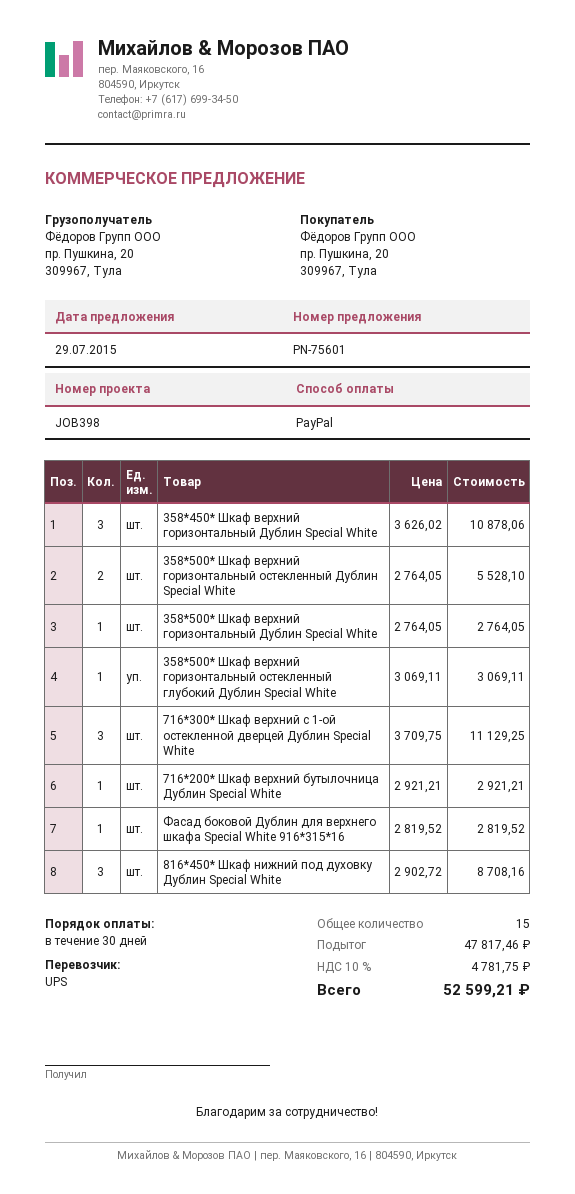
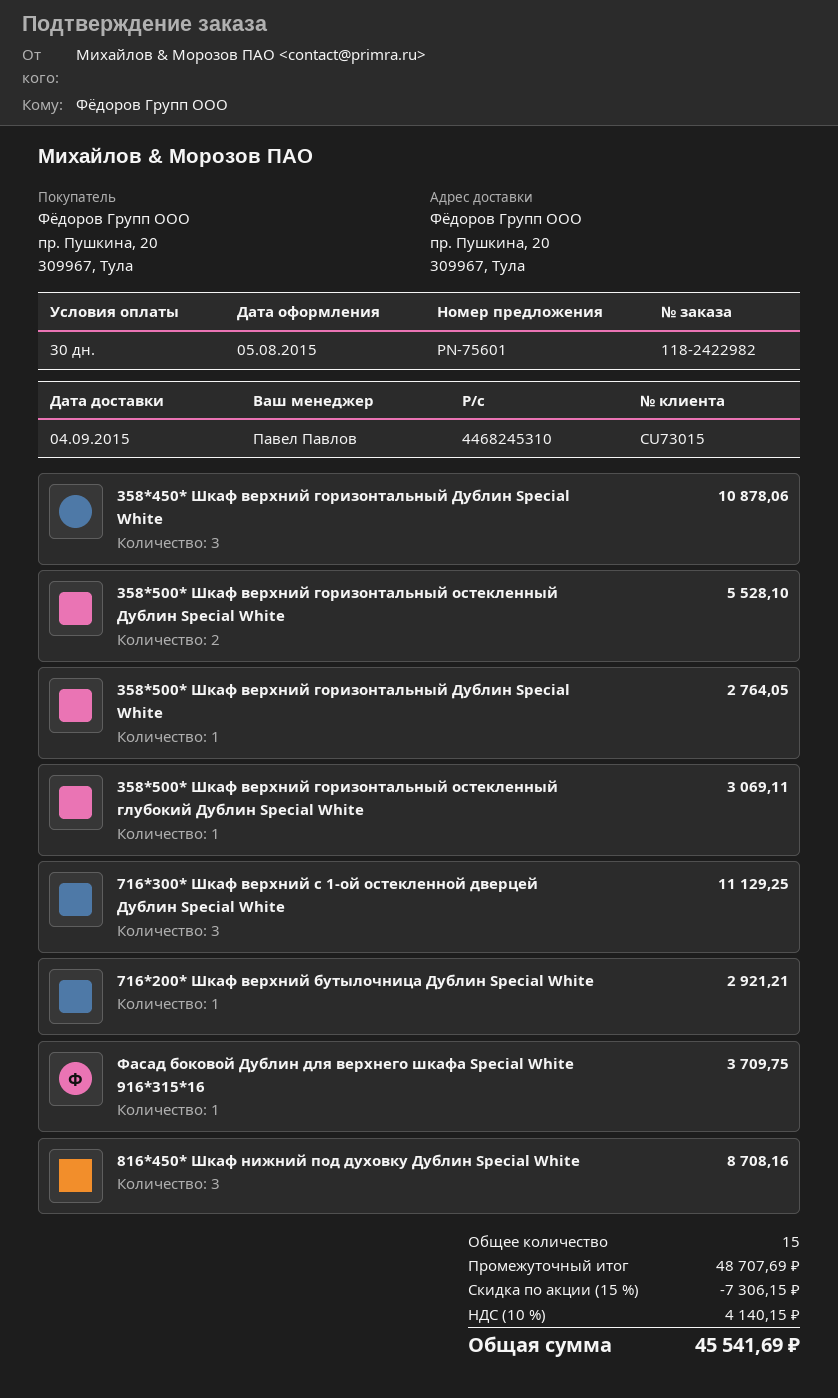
Фасад боковой Дублин для верхнего шкафа Special White 916*315*16: 1 for 2819.52 -> 1 for 3709.75
subtotal: 47817.46 -> 48707.69
discount: none -> 15% = 7306.15
tax: 10% = 4781.75 -> 10% = 4140.15
total: 52599.21 -> 45541.69

